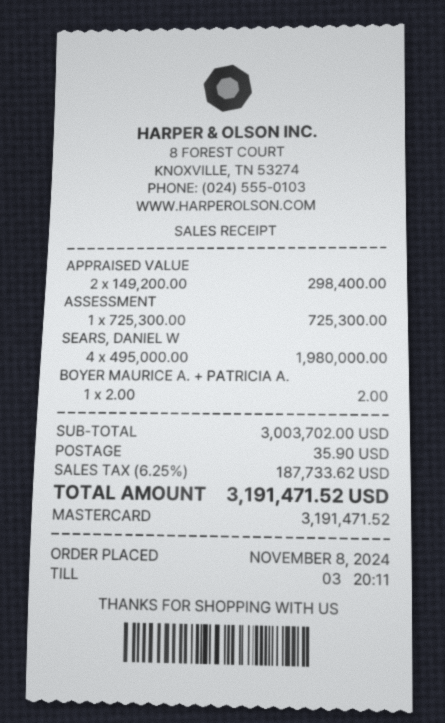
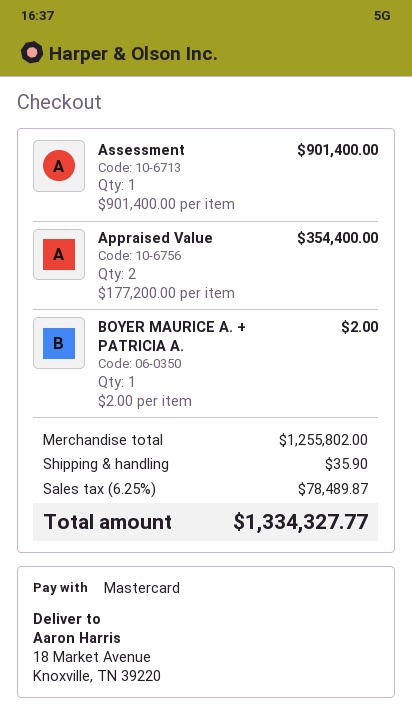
APPRAISED VALUE: 2 x 149200.00 = 298400.00 -> 2 x 177200.00 = 354400.00
ASSESSMENT: 1 x 725300.00 = 725300.00 -> 1 x 901400.00 = 901400.00
SEARS, DANIEL W: 4 x 495000.00 = 1980000.00 -> none
subtotal: 3003702.00 -> 1255802.00
tax: 6.25% = 187733.62 -> 6.25% = 78489.87
total: 3191471.52 -> 1334327.77

